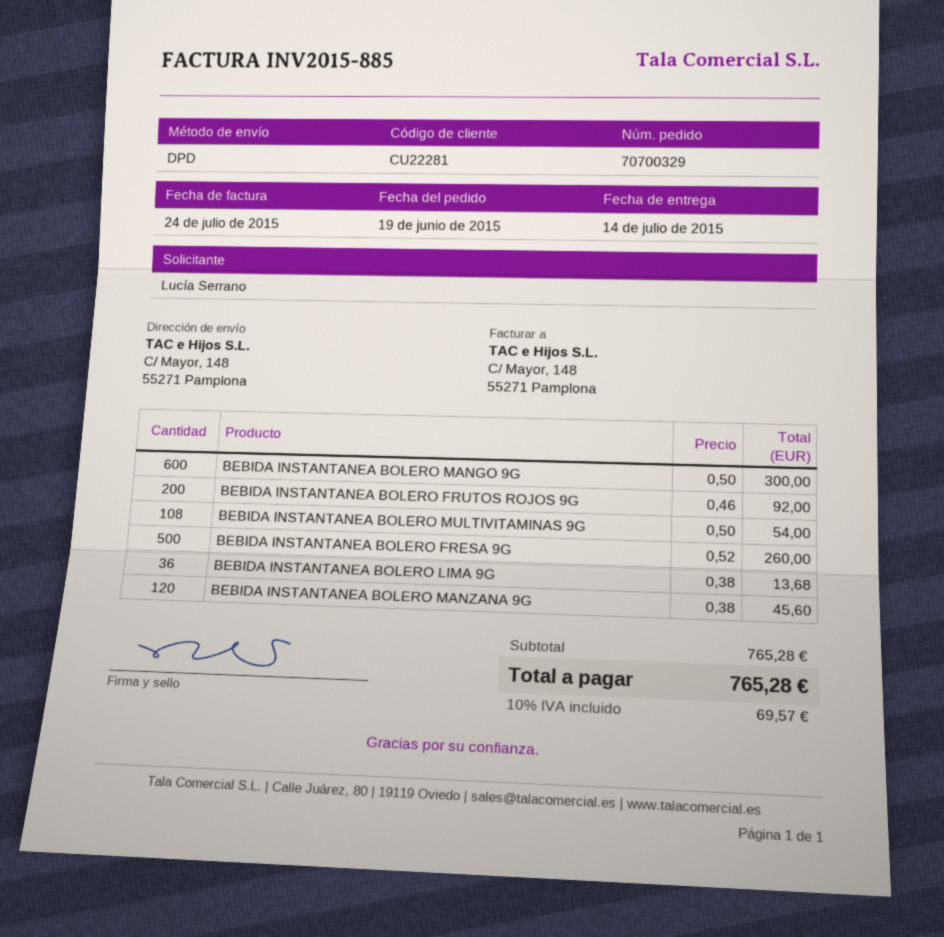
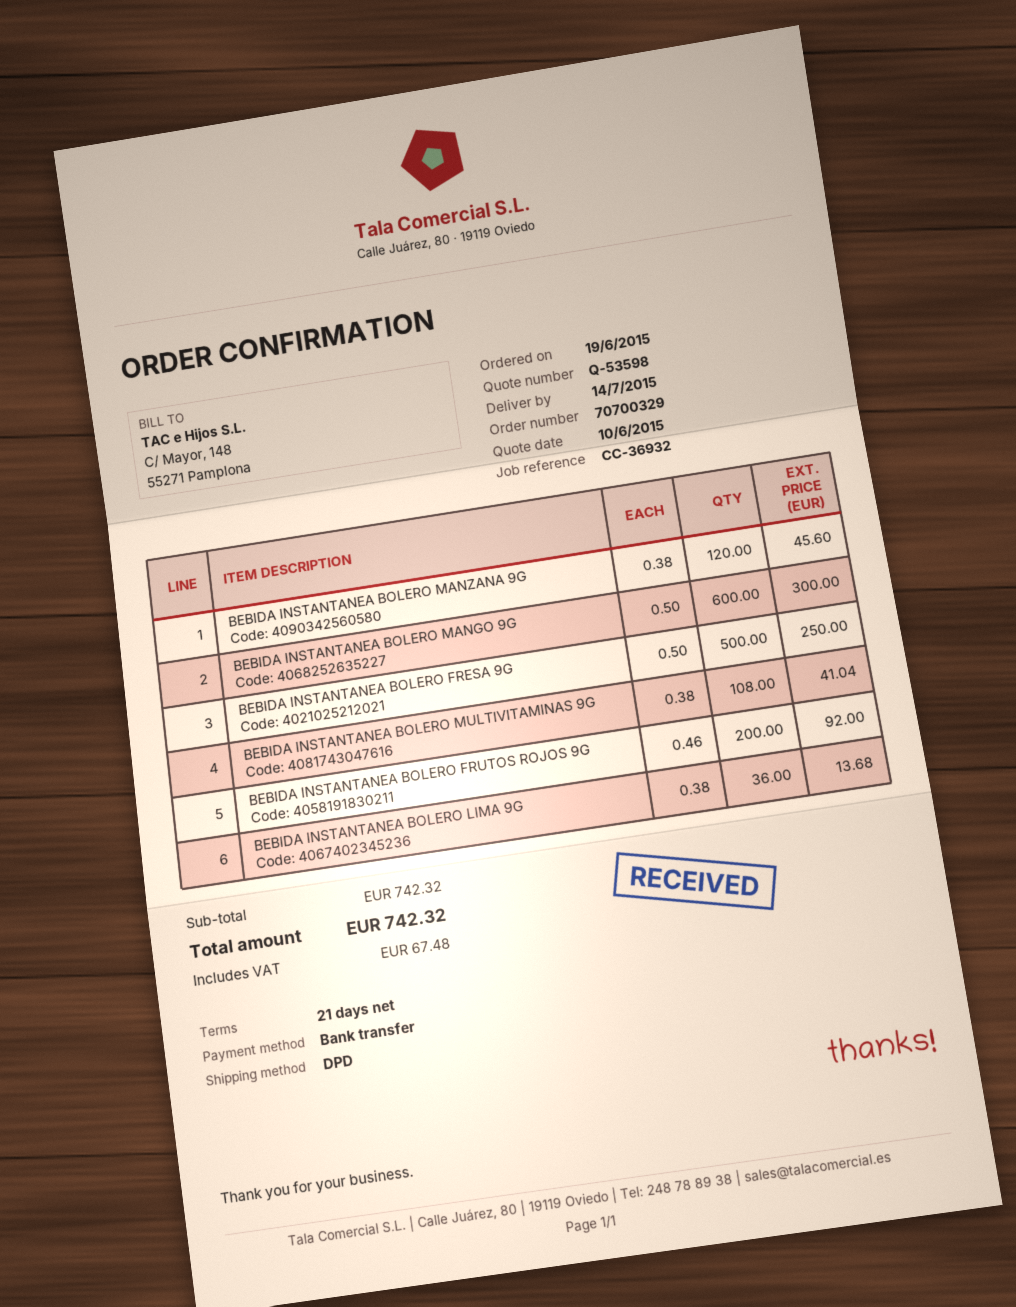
BEBIDA INSTANTANEA BOLERO MULTIVITAMINAS 9G: 108 x 0.50 = 54.00 -> 108 x 0.38 = 41.04
BEBIDA INSTANTANEA BOLERO FRESA 9G: 500 x 0.52 = 260.00 -> 500 x 0.50 = 250.00
subtotal: 765.28 -> 742.32
tax: 69.57 -> 67.48
total: 765.28 -> 742.32

